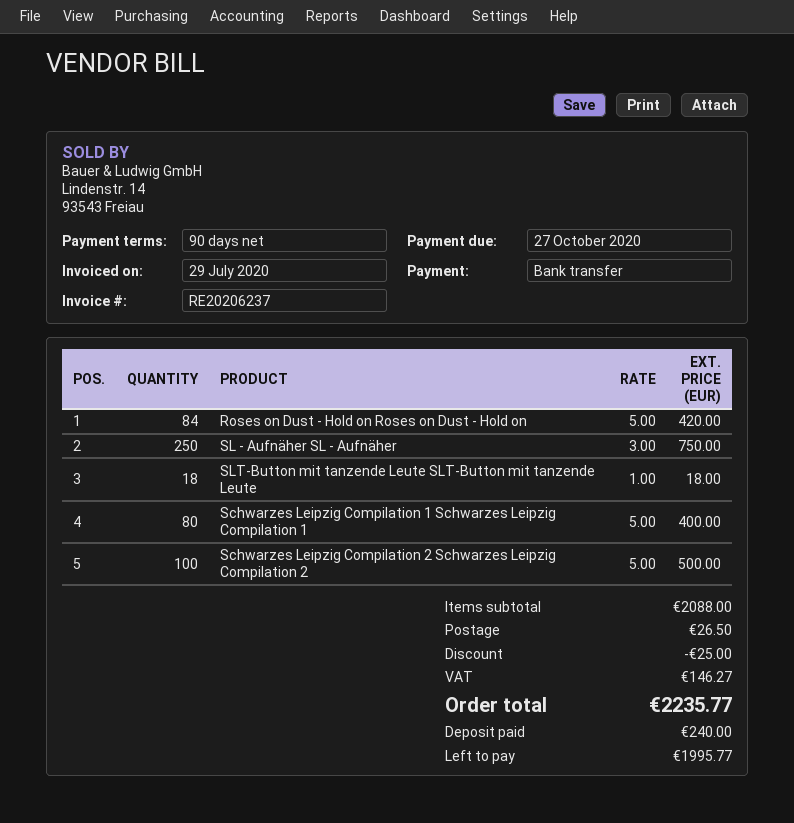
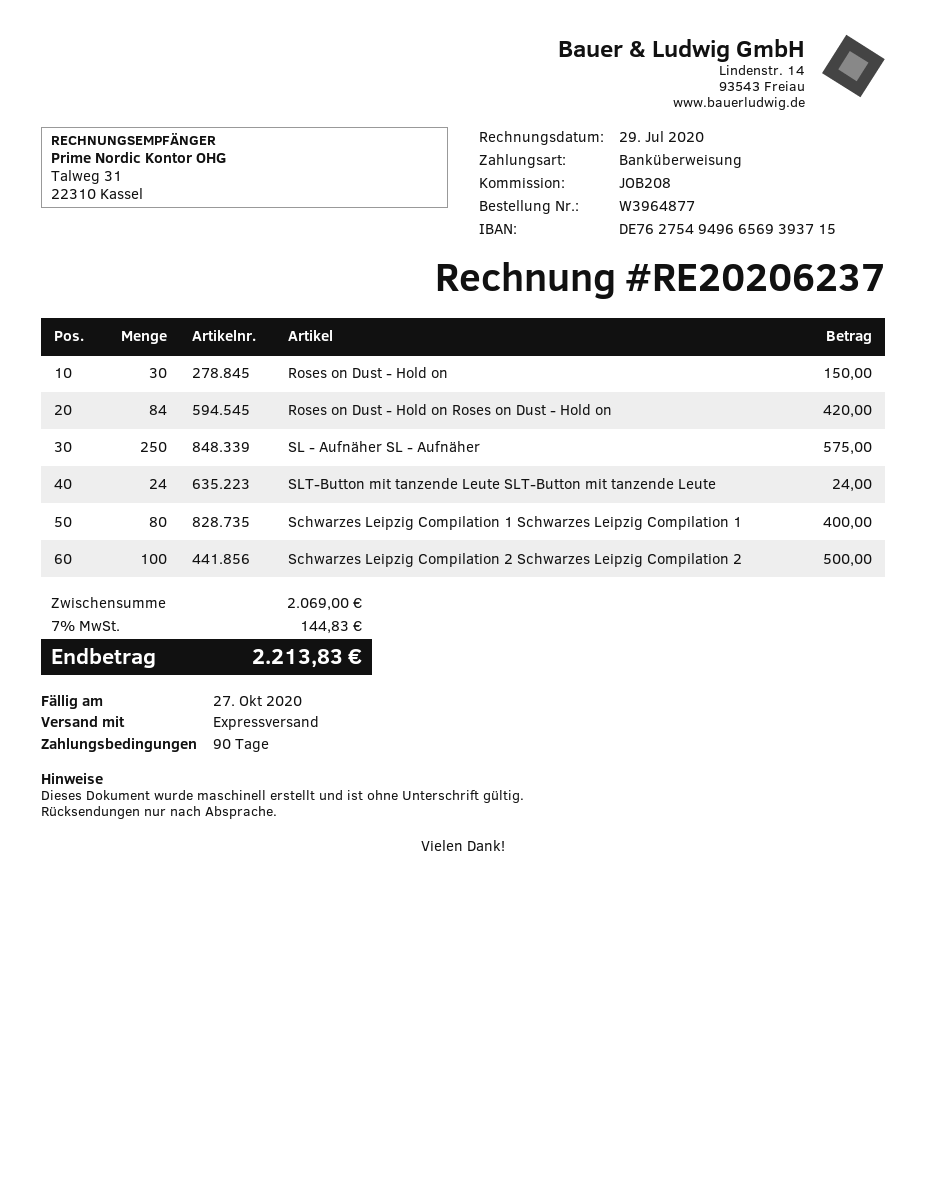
SL - Aufnäher SL - Aufnäher: 250 for 750.00 -> 250 for 575.00
SLT-Button mit tanzende Leute SLT-Button mit tanzende Leute: 18 for 18.00 -> 24 for 24.00
Roses on Dust - Hold on: none -> 30 for 150.00
subtotal: 2088.00 -> 2069.00
discount: 25.00 -> none
shipping: 26.50 -> none
tax: 146.27 -> 144.83
total: 2235.77 -> 2213.83

